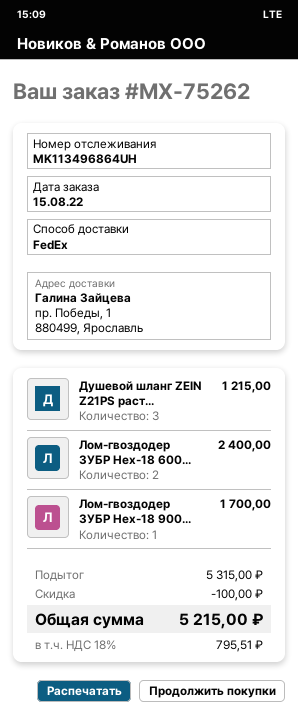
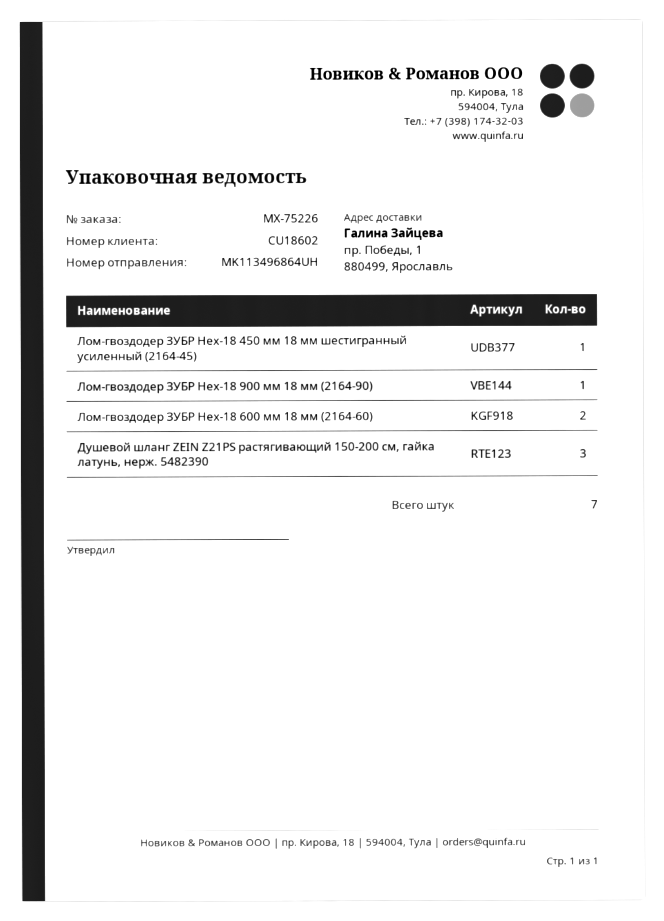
order number: MX-75262 -> MX-75226
Лом-гвоздодер ЗУБР Нех-18 450 мм 18 мм шестигранный усиленный (2164-45): none -> 1

